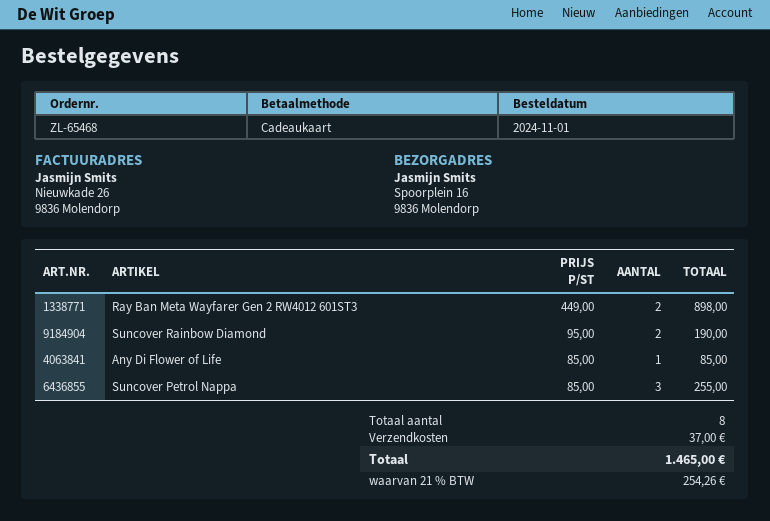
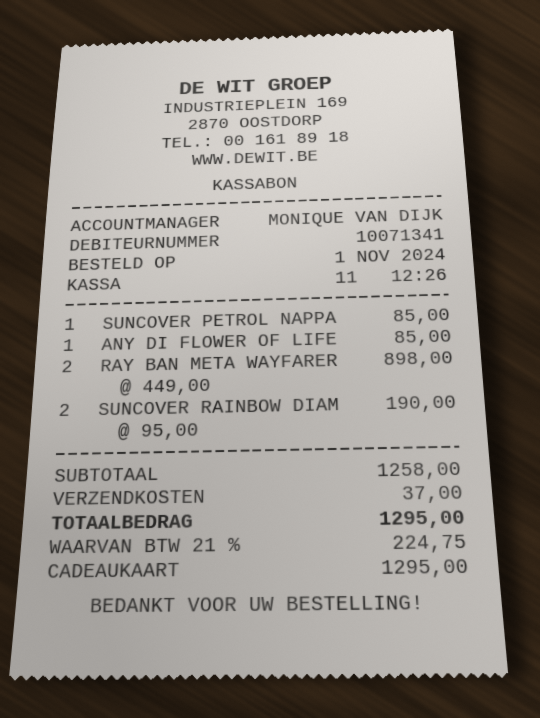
Suncover Petrol Nappa: 3 x 85.00 = 255.00 -> 1 x 85.00 = 85.00
tax: 21% = 254.26 -> 21% = 224.75
total: 1465.00 -> 1295.00

